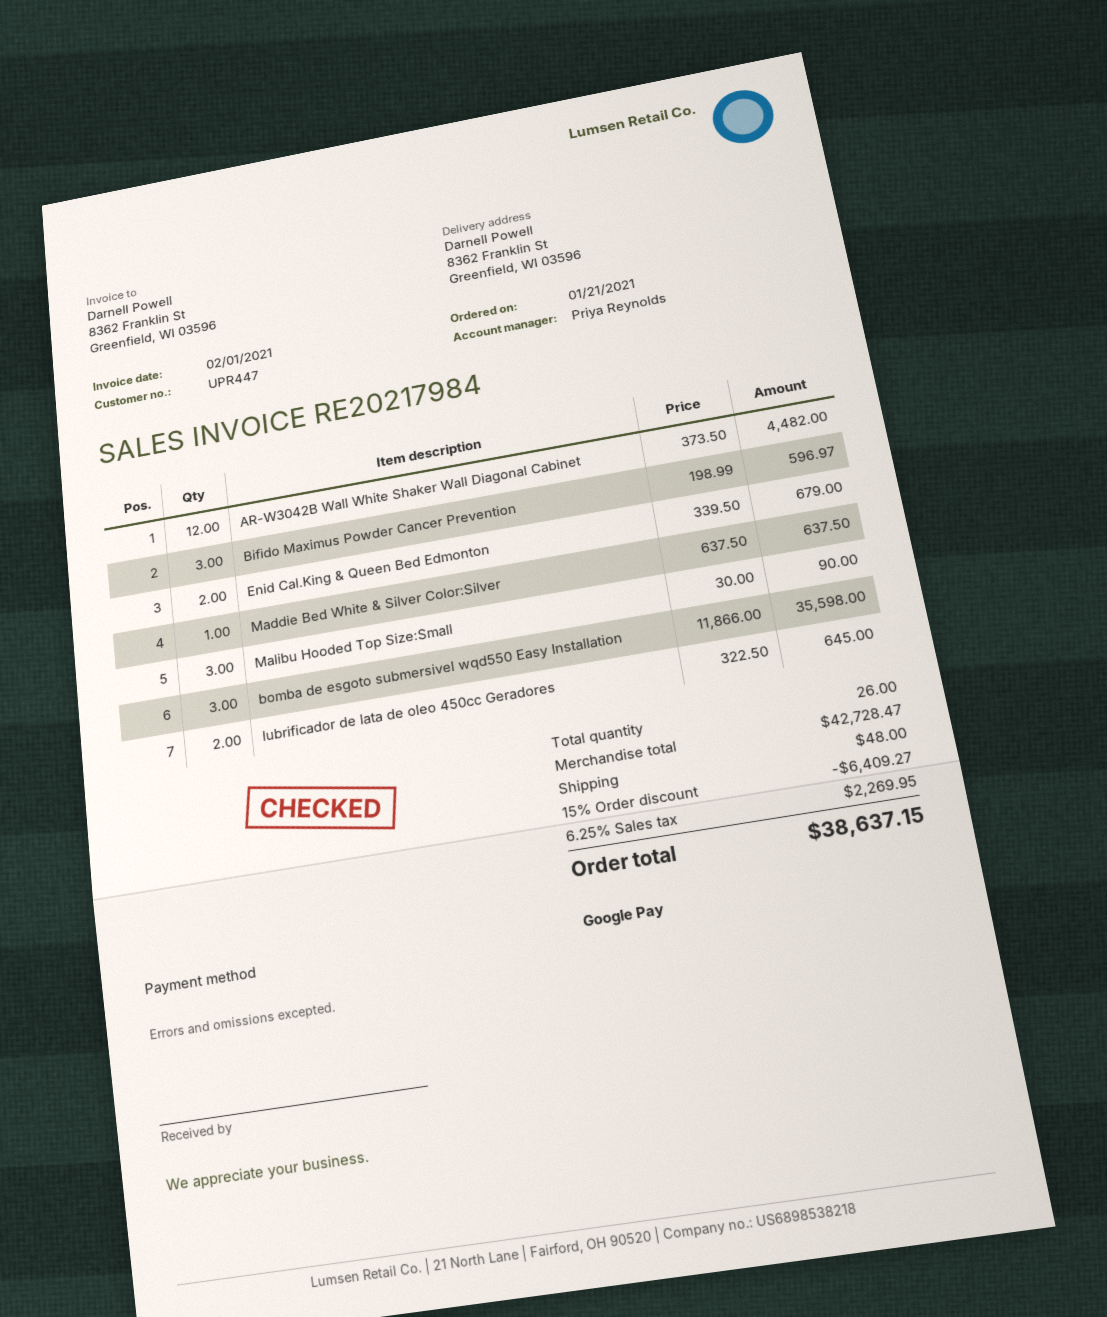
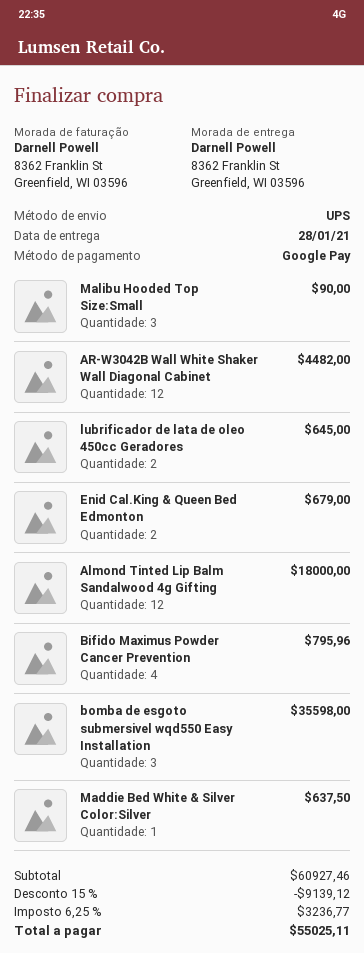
Bifido Maximus Powder Cancer Prevention: 3 for 596.97 -> 4 for 795.96
Almond Tinted Lip Balm Sandalwood 4g Gifting: none -> 12 for 18000.00
subtotal: 42728.47 -> 60927.46
discount: 15% = 6409.27 -> 15% = 9139.12
shipping: 48.00 -> none
tax: 6.25% = 2269.95 -> 6.25% = 3236.77
total: 38637.15 -> 55025.11

